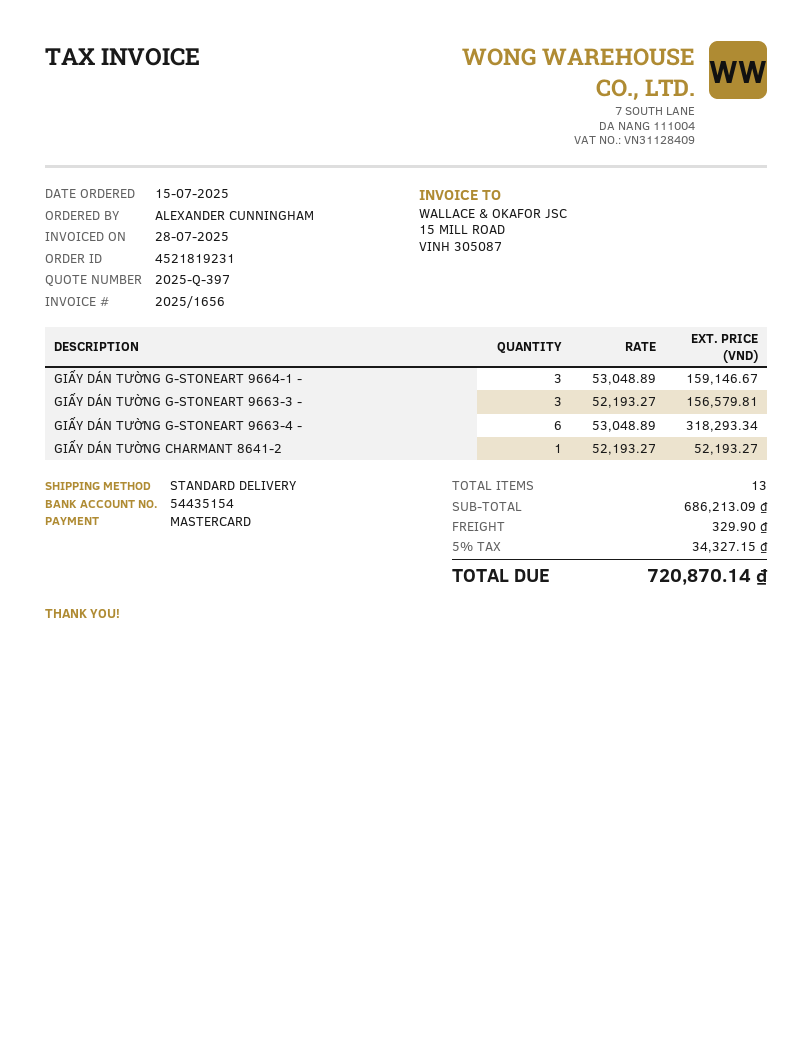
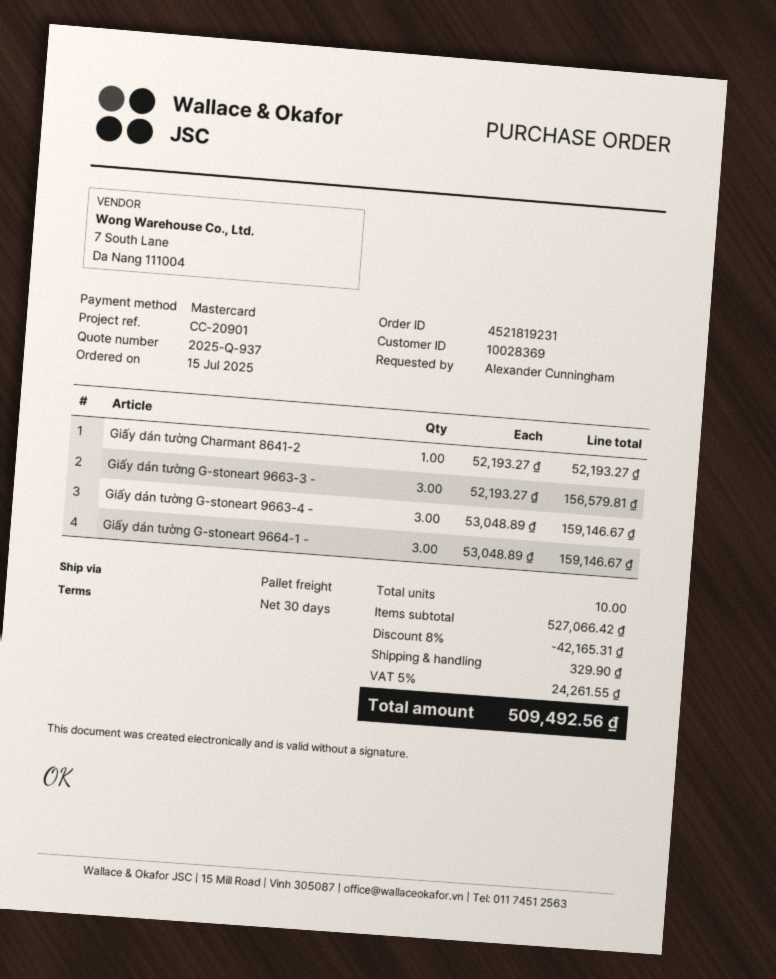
quote number: 2025-Q-397 -> 2025-Q-937
shipping method: standard -> pallet freight
GIẤY DÁN TƯỜNG G-STONEART 9663-4 -: 6 x 53048.89 = 318293.34 -> 3 x 53048.89 = 159146.67
total quantity: 13 -> 10
subtotal: 686213.09 -> 527066.42
discount: none -> 8% = 42165.31
tax: 5% = 34327.15 -> 5% = 24261.55
total: 720870.14 -> 509492.56

